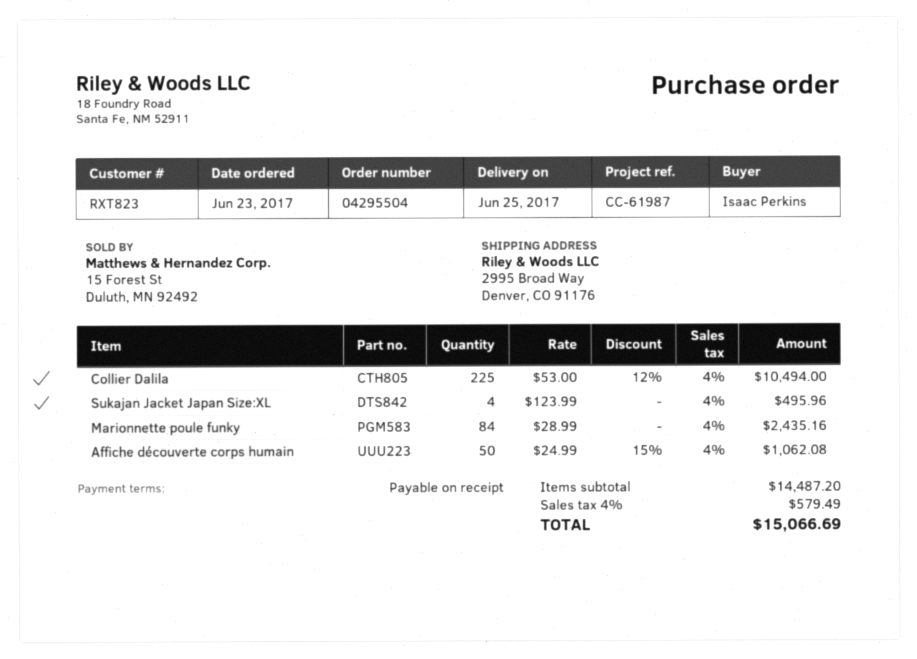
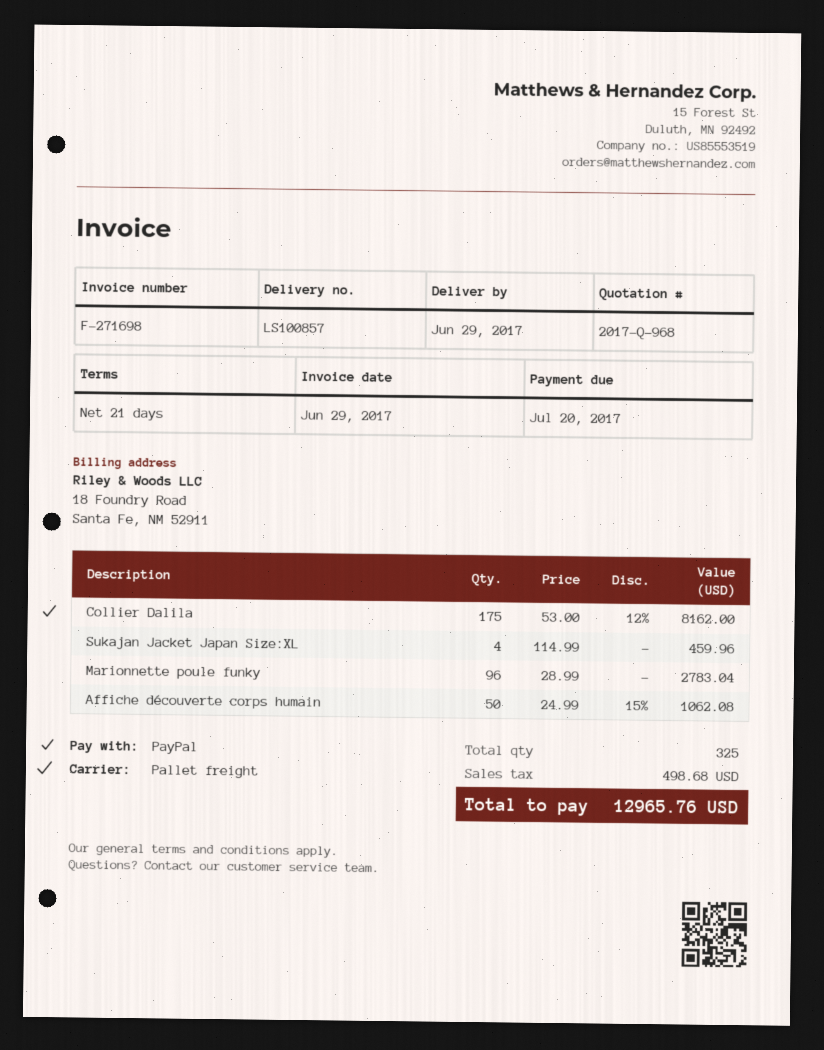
delivery date: 2017-06-25 -> 2017-06-29
payment terms: on receipt -> 21 days
Collier Dalila: 225 x 53.00 - 12% = 10494.00 -> 175 x 53.00 - 12% = 8162.00
Sukajan Jacket Japan Size:XL: 4 x 123.99 = 495.96 -> 4 x 114.99 = 459.96
Marionnette poule funky: 84 x 28.99 = 2435.16 -> 96 x 28.99 = 2783.04
tax: 579.49 -> 498.68
total: 15066.69 -> 12965.76

